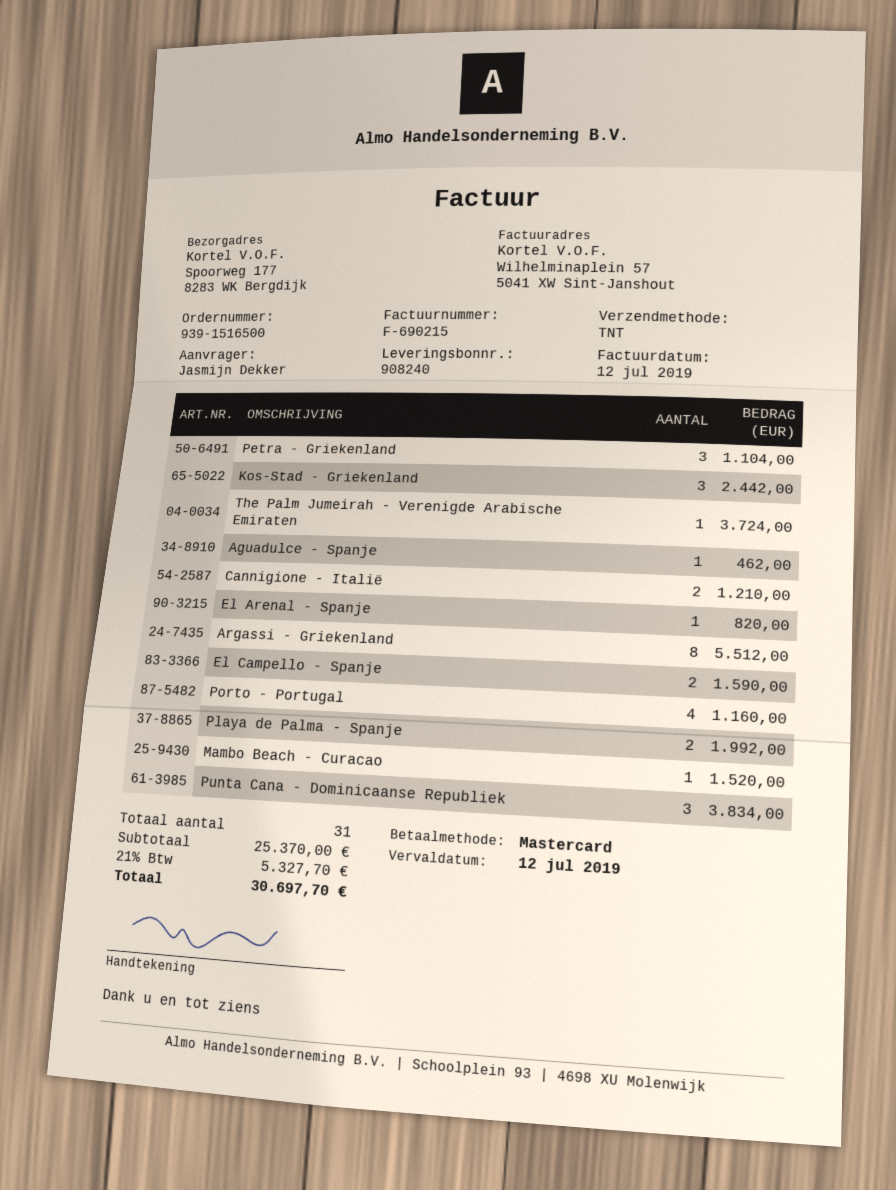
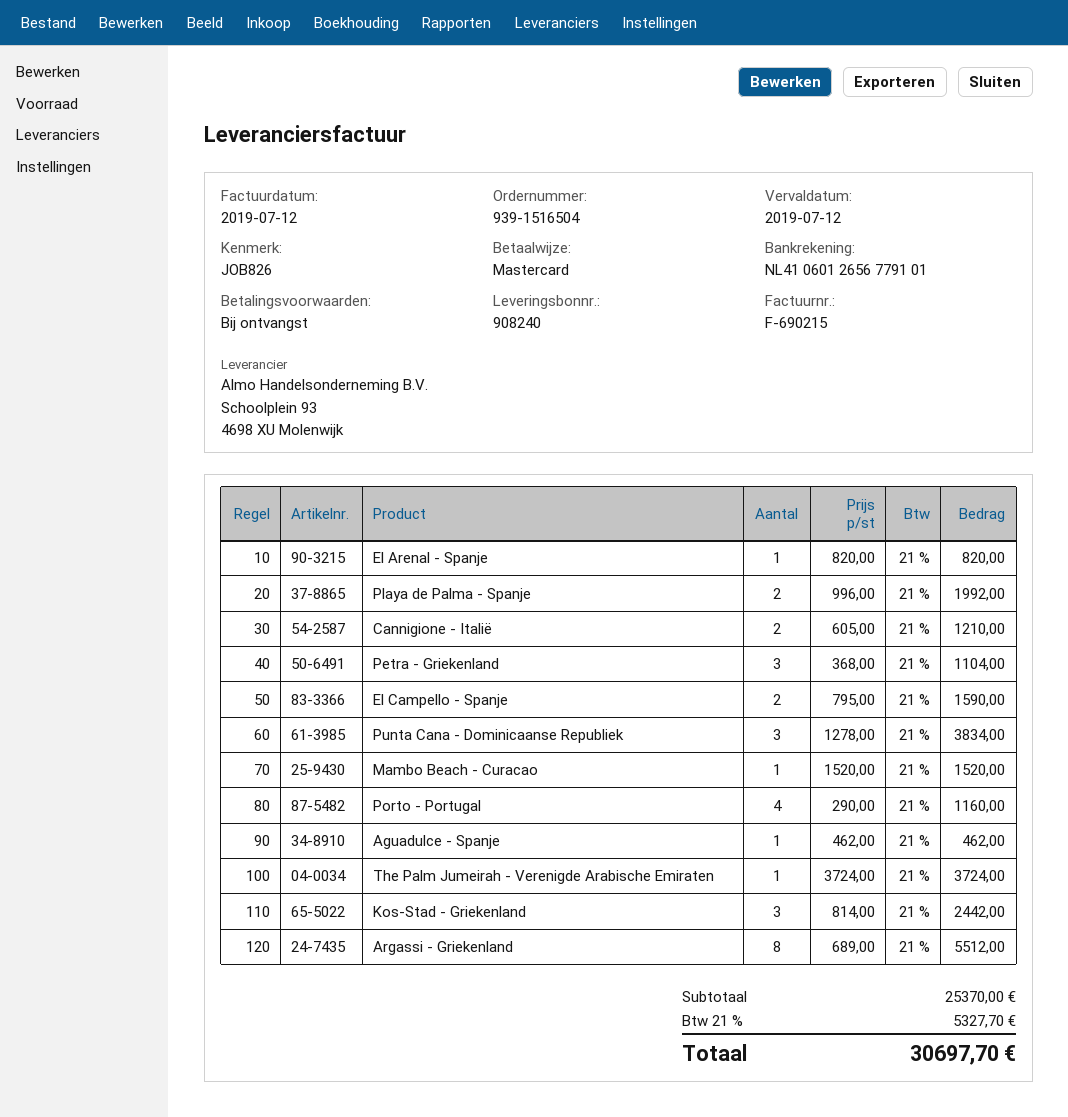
order number: 939-1516500 -> 939-1516504

